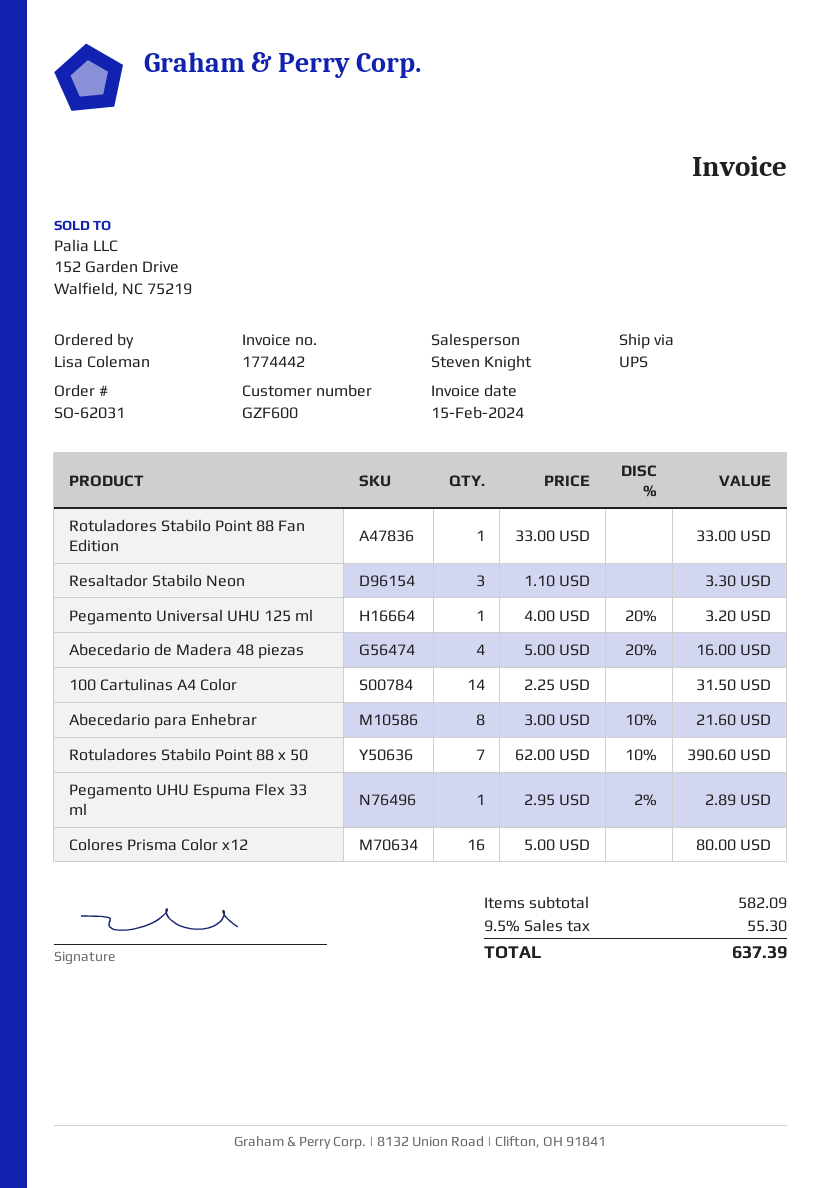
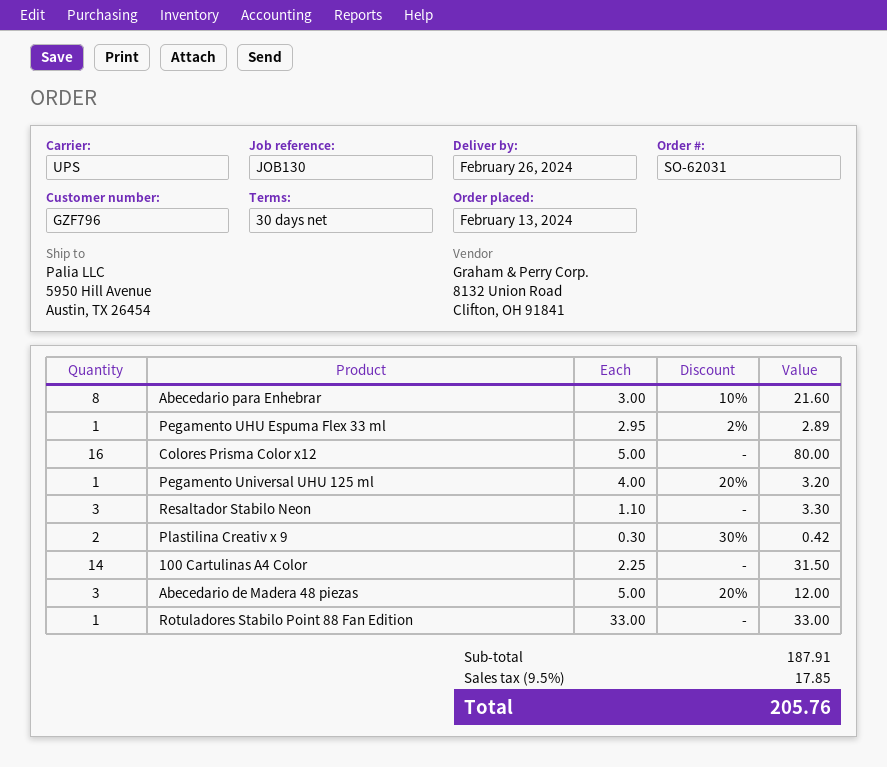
customer number: GZF600 -> GZF796
Abecedario de Madera 48 piezas: 4 x 5.00 - 20% = 16.00 -> 3 x 5.00 - 20% = 12.00
Rotuladores Stabilo Point 88 x 50: 7 x 62.00 - 10% = 390.60 -> none
Plastilina Creativ x 9: none -> 2 x 0.30 - 30% = 0.42
subtotal: 582.09 -> 187.91
tax: 9.5% = 55.30 -> 9.5% = 17.85
total: 637.39 -> 205.76

